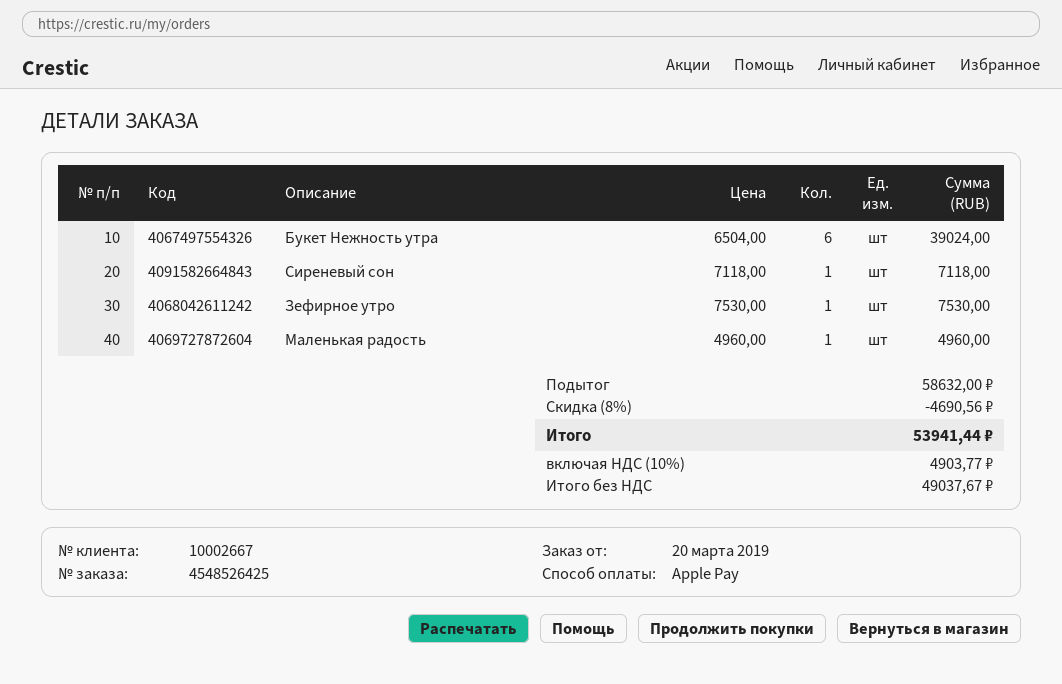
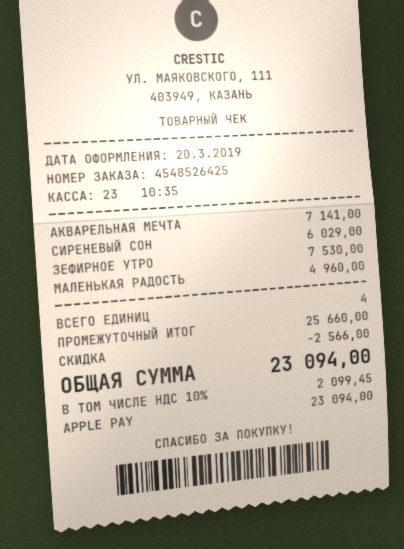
Букет Нежность утра: 6 x 6504.00 = 39024.00 -> none
Сиреневый сон: 1 x 7118.00 = 7118.00 -> 1 x 6029.00 = 6029.00
АКВАРЕЛЬНАЯ МЕЧТА: none -> 1 x 7141.00 = 7141.00
subtotal: 58632.00 -> 25660.00
discount: 4690.56 -> 2566.00
tax: 10% = 4903.77 -> 10% = 2099.45
total: 53941.44 -> 23094.00

